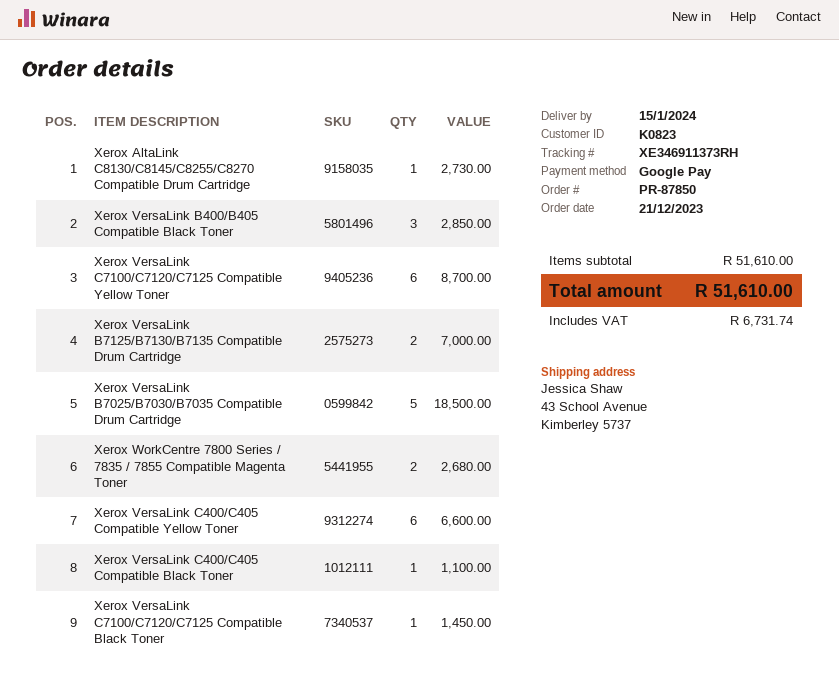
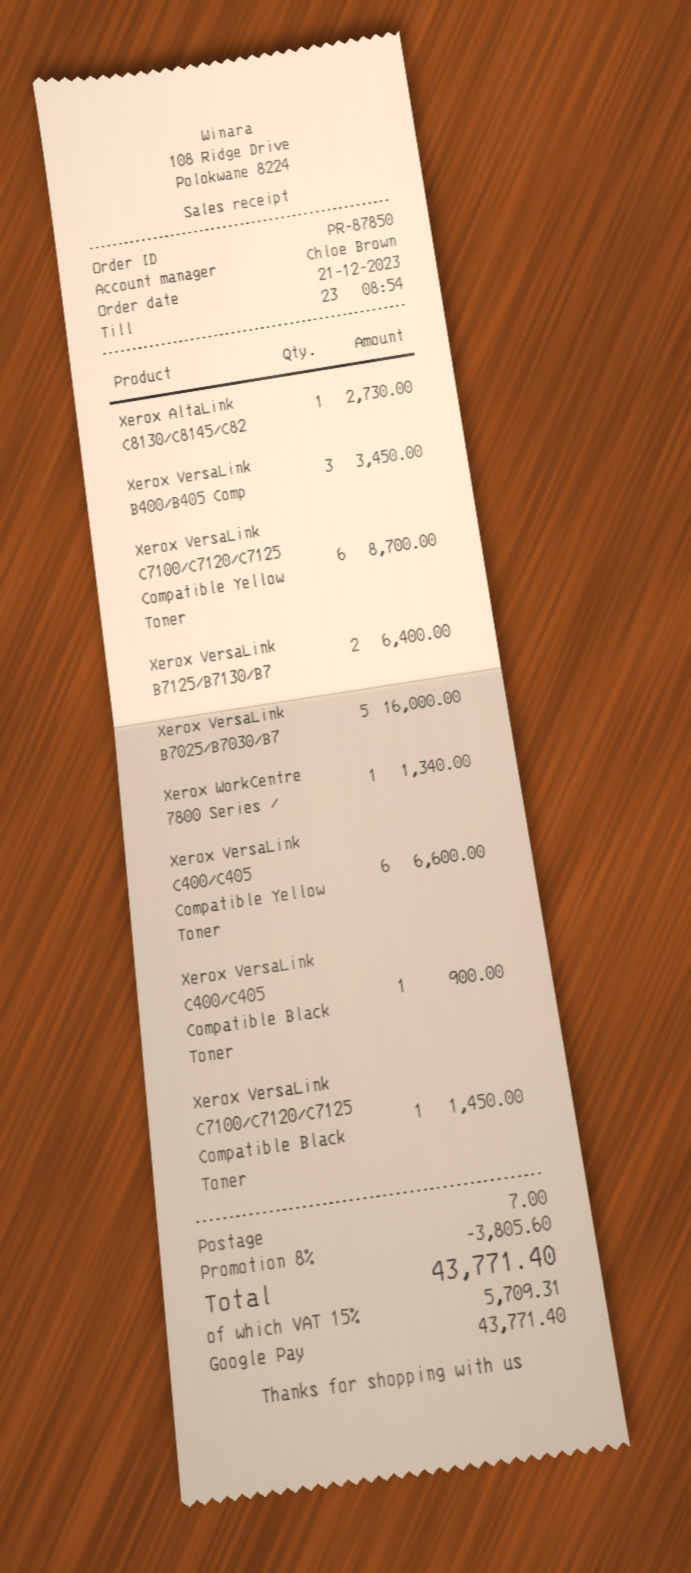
Xerox VersaLink B400/B405 Compatible Black Toner: 3 for 2850.00 -> 3 for 3450.00
Xerox VersaLink B7125/B7130/B7135 Compatible Drum Cartridge: 2 for 7000.00 -> 2 for 6400.00
Xerox VersaLink B7025/B7030/B7035 Compatible Drum Cartridge: 5 for 18500.00 -> 5 for 16000.00
Xerox WorkCentre 7800 Series / 7835 / 7855 Compatible Magenta Toner: 2 for 2680.00 -> 1 for 1340.00
Xerox VersaLink C400/C405 Compatible Black Toner: 1 for 1100.00 -> 1 for 900.00
discount: none -> 8% = 3805.60
shipping: none -> 7.00
tax: 6731.74 -> 5709.31
total: 51610.00 -> 43771.40

